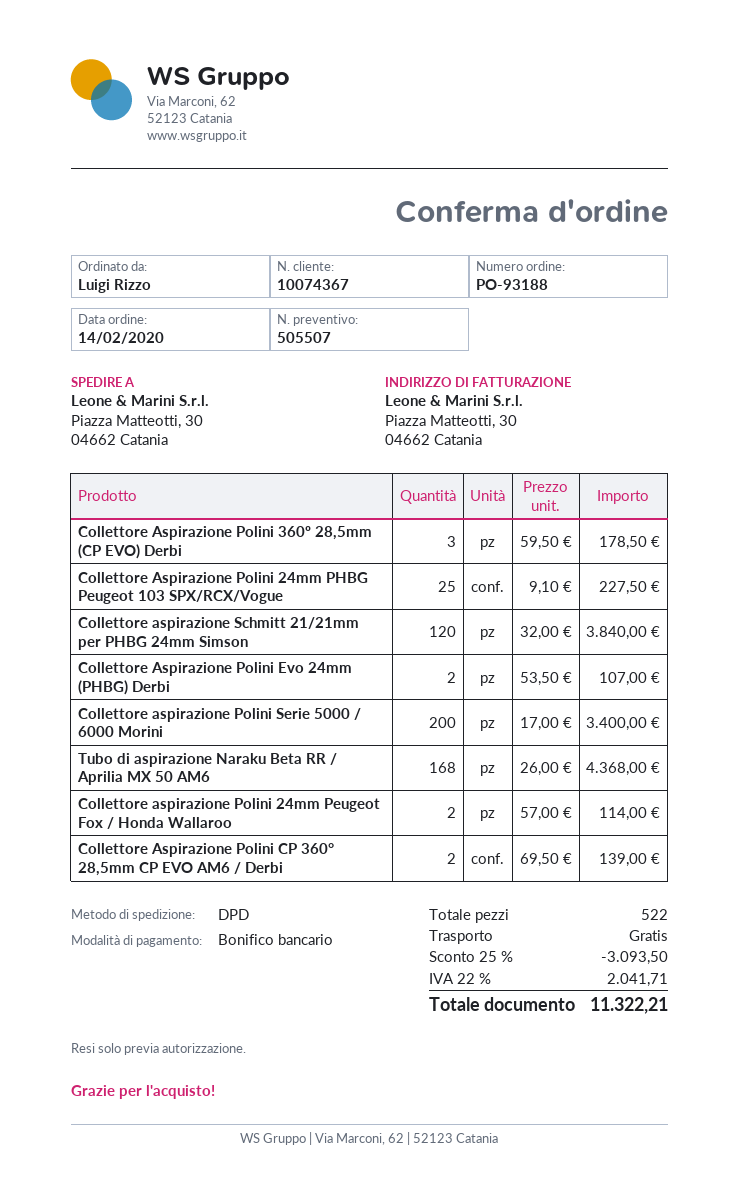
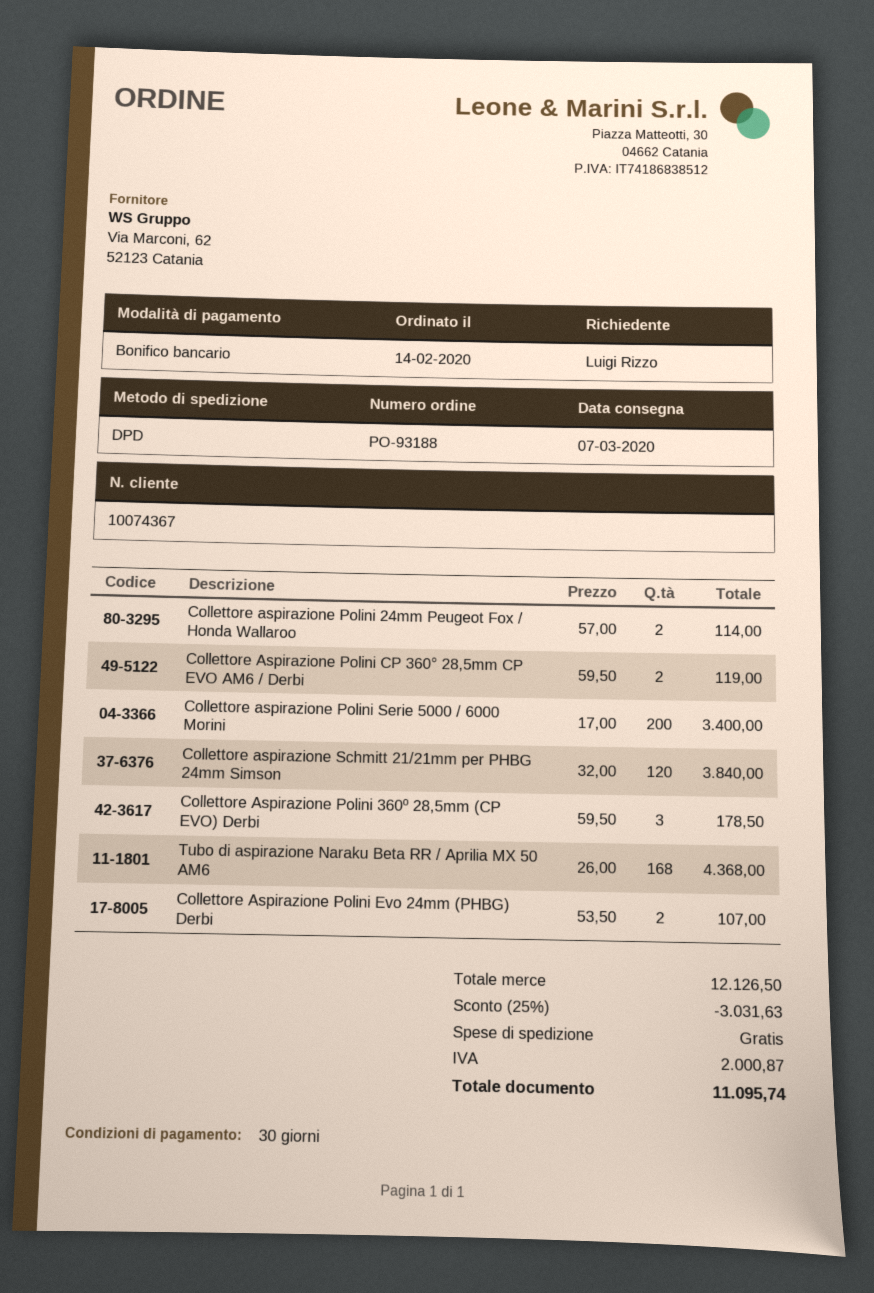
Collettore Aspirazione Polini 24mm PHBG Peugeot 103 SPX/RCX/Vogue: 25 x 9.10 = 227.50 -> none
Collettore Aspirazione Polini CP 360° 28,5mm CP EVO AM6 / Derbi: 2 x 69.50 = 139.00 -> 2 x 59.50 = 119.00
discount: 25% = 3093.50 -> 25% = 3031.63
tax: 2041.71 -> 2000.87
total: 11322.21 -> 11095.74

